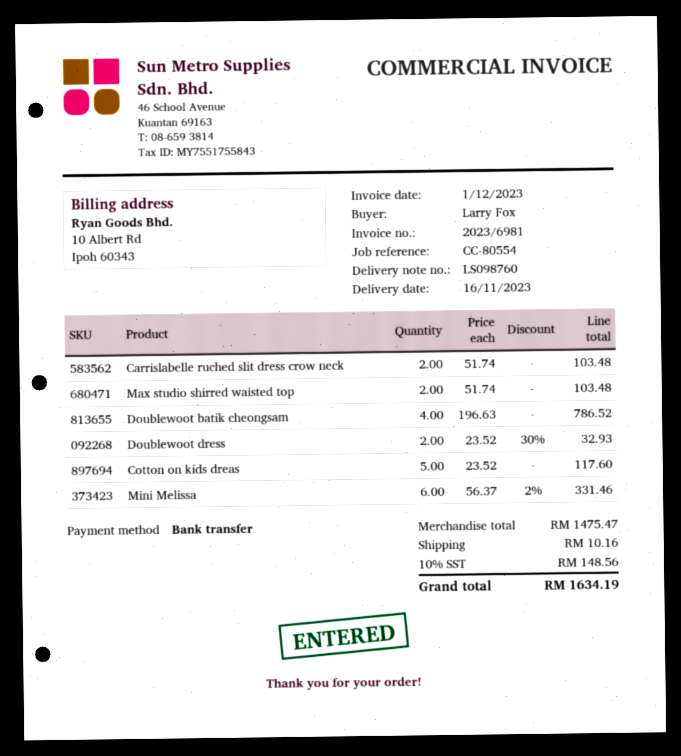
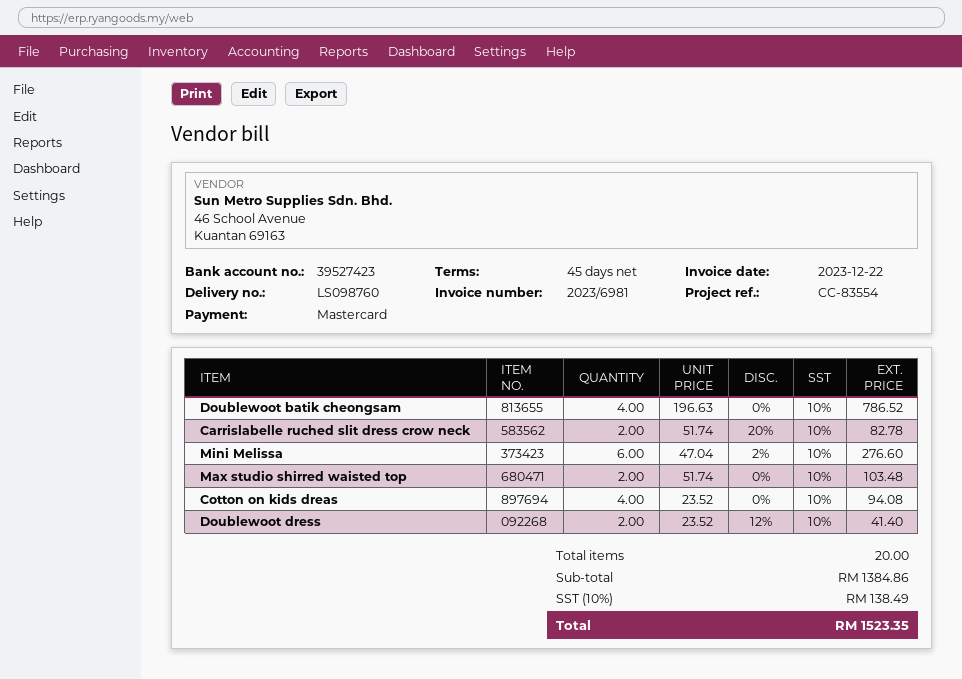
invoice date: 2023-12-01 -> 2023-12-22
reference: CC-80554 -> CC-83554
payment method: bank transfer -> Mastercard
Carrislabelle ruched slit dress crow neck: 2 x 51.74 = 103.48 -> 2 x 51.74 - 20% = 82.78
Doublewoot dress: 2 x 23.52 - 30% = 32.93 -> 2 x 23.52 - 12% = 41.40
Cotton on kids dreas: 5 x 23.52 = 117.60 -> 4 x 23.52 = 94.08
Mini Melissa: 6 x 56.37 - 2% = 331.46 -> 6 x 47.04 - 2% = 276.60
subtotal: 1475.47 -> 1384.86
shipping: 10.16 -> none
tax: 10% = 148.56 -> 10% = 138.49
total: 1634.19 -> 1523.35

